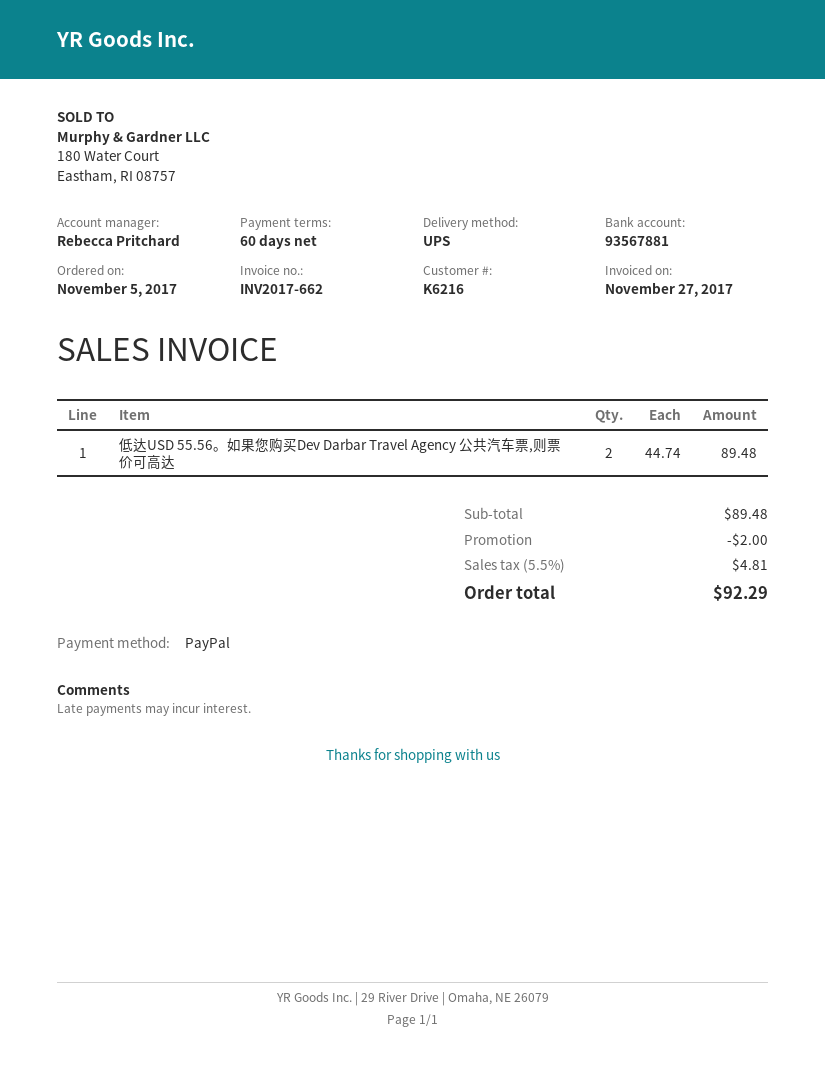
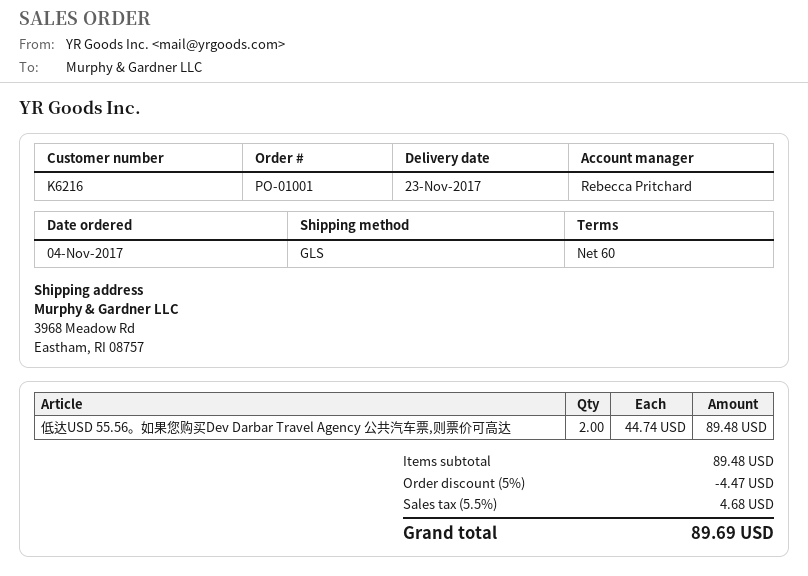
order date: 2017-11-05 -> 2017-11-04
shipping method: UPS -> GLS
discount: 2.00 -> 4.47
tax: 5.5% = 4.81 -> 5.5% = 4.68
total: 92.29 -> 89.69

